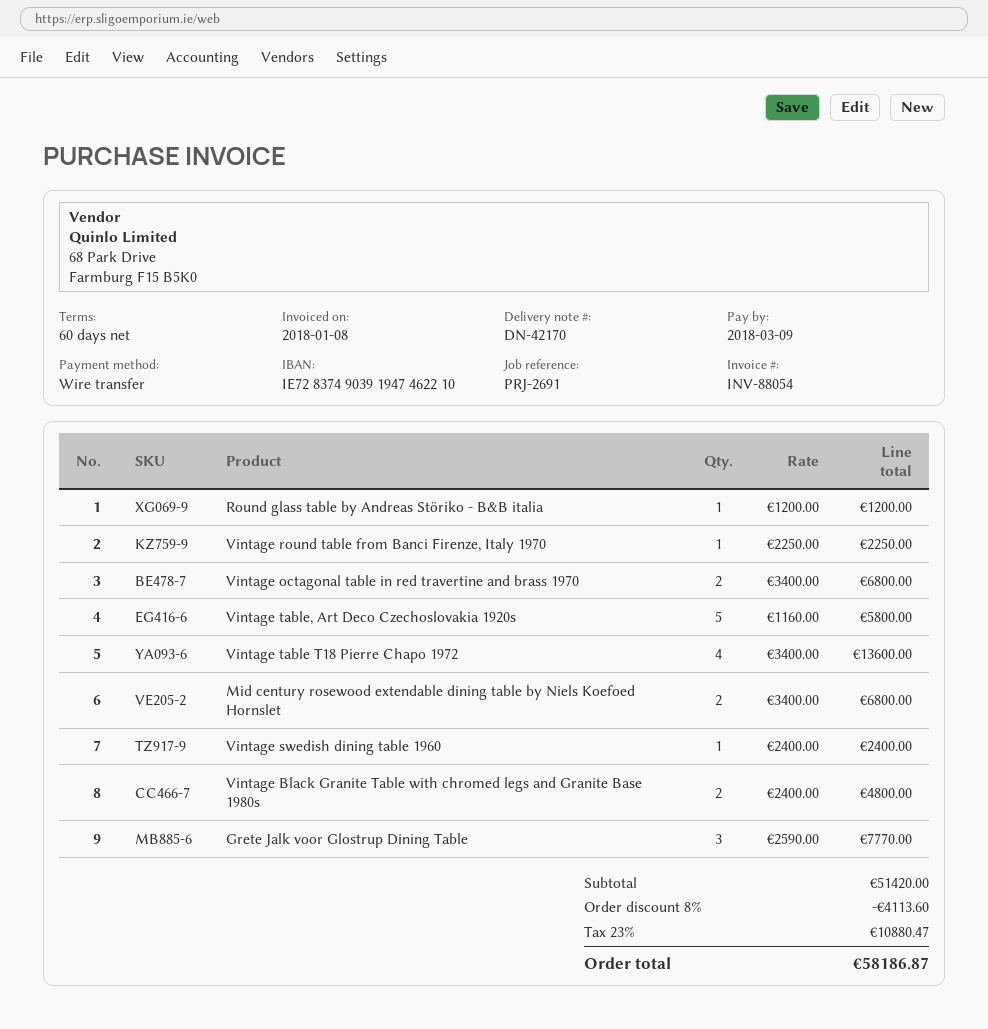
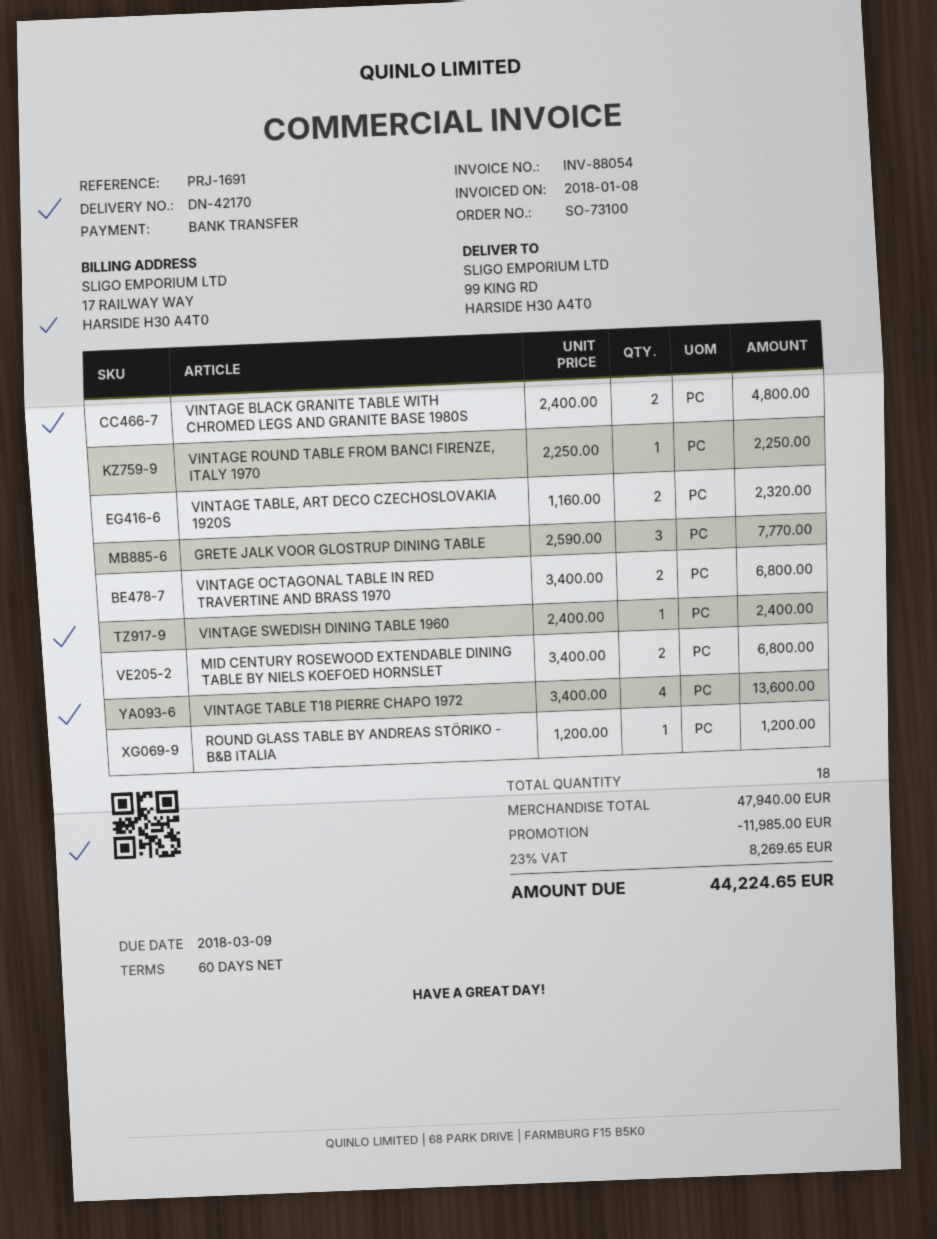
reference: PRJ-2691 -> PRJ-1691
Vintage table, Art Deco Czechoslovakia 1920s: 5 x 1160.00 = 5800.00 -> 2 x 1160.00 = 2320.00
subtotal: 51420.00 -> 47940.00
discount: 4113.60 -> 11985.00
tax: 23% = 10880.47 -> 23% = 8269.65
total: 58186.87 -> 44224.65

